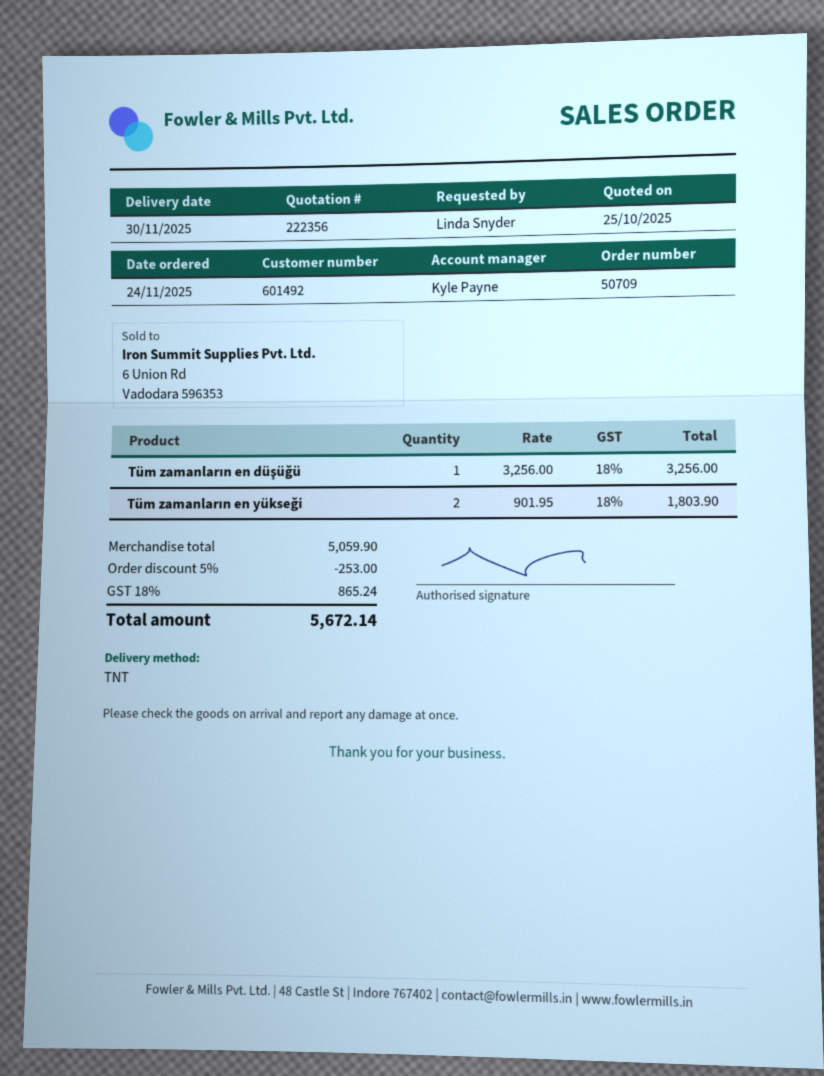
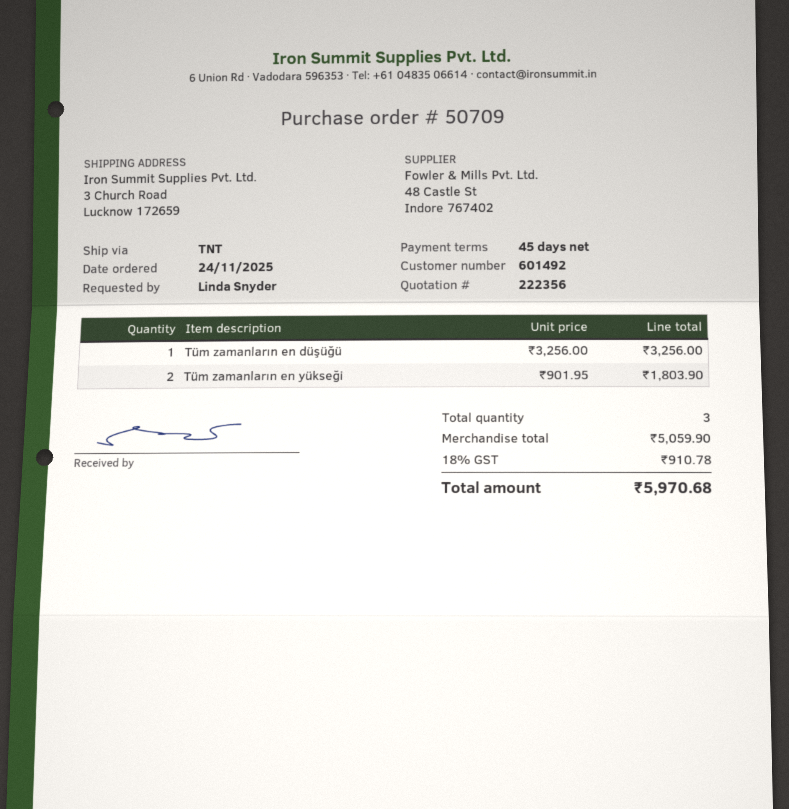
discount: 5% = 253.00 -> none
tax: 18% = 865.24 -> 18% = 910.78
total: 5672.14 -> 5970.68

